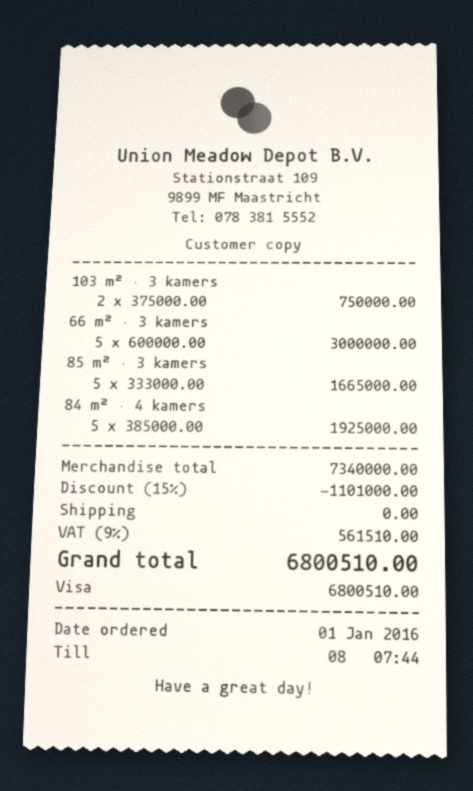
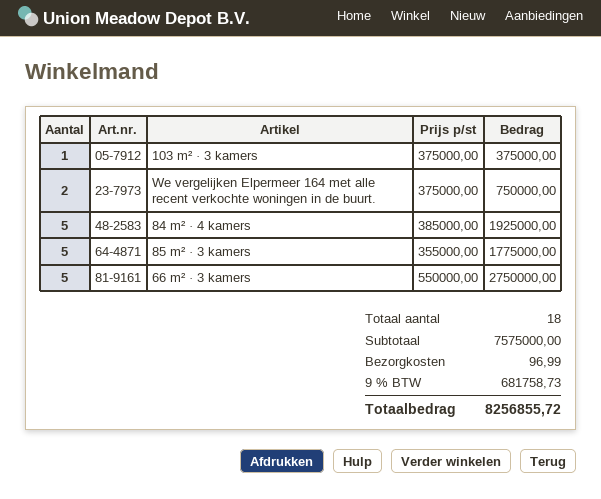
103 m² · 3 kamers: 2 x 375000.00 = 750000.00 -> 1 x 375000.00 = 375000.00
66 m² · 3 kamers: 5 x 600000.00 = 3000000.00 -> 5 x 550000.00 = 2750000.00
85 m² · 3 kamers: 5 x 333000.00 = 1665000.00 -> 5 x 355000.00 = 1775000.00
We vergelijken Elpermeer 164 met alle recent verkochte woningen in de buurt.: none -> 2 x 375000.00 = 750000.00
subtotal: 7340000.00 -> 7575000.00
discount: 15% = 1101000.00 -> none
shipping: 0.00 -> 96.99
tax: 9% = 561510.00 -> 9% = 681758.73
total: 6800510.00 -> 8256855.72

